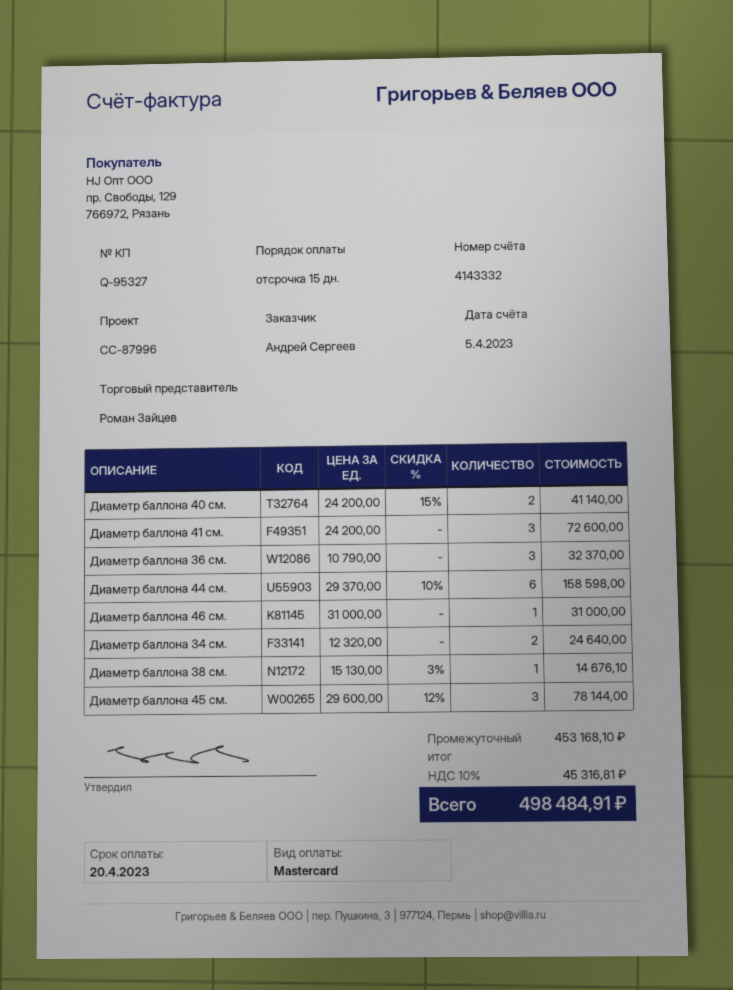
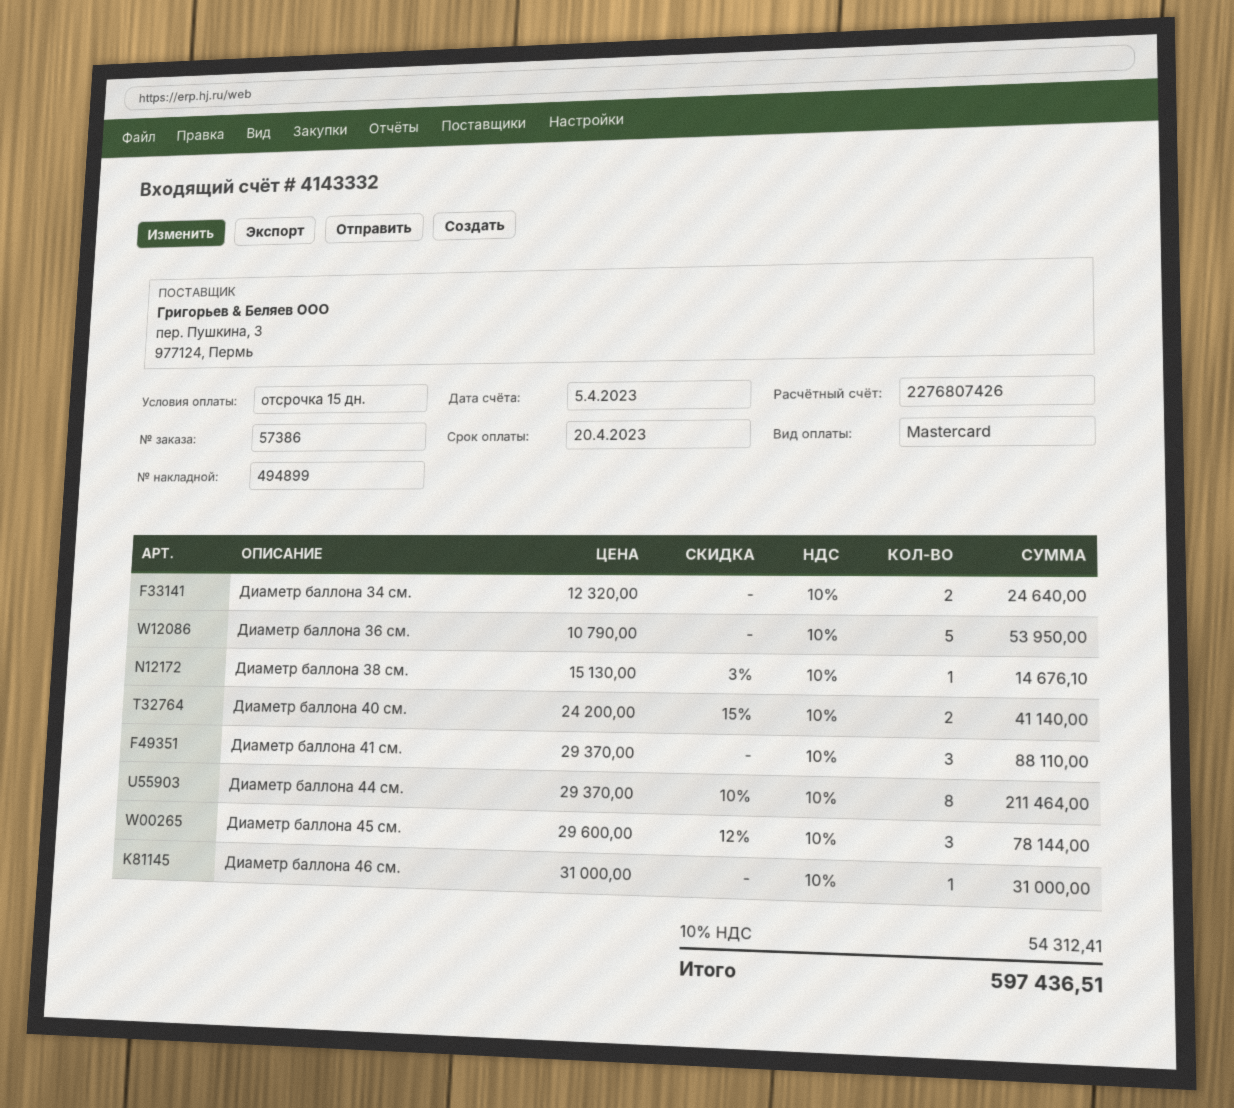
Диаметр баллона 41 см.: 3 x 24200.00 = 72600.00 -> 3 x 29370.00 = 88110.00
Диаметр баллона 36 см.: 3 x 10790.00 = 32370.00 -> 5 x 10790.00 = 53950.00
Диаметр баллона 44 см.: 6 x 29370.00 - 10% = 158598.00 -> 8 x 29370.00 - 10% = 211464.00
tax: 10% = 45316.81 -> 10% = 54312.41
total: 498484.91 -> 597436.51

